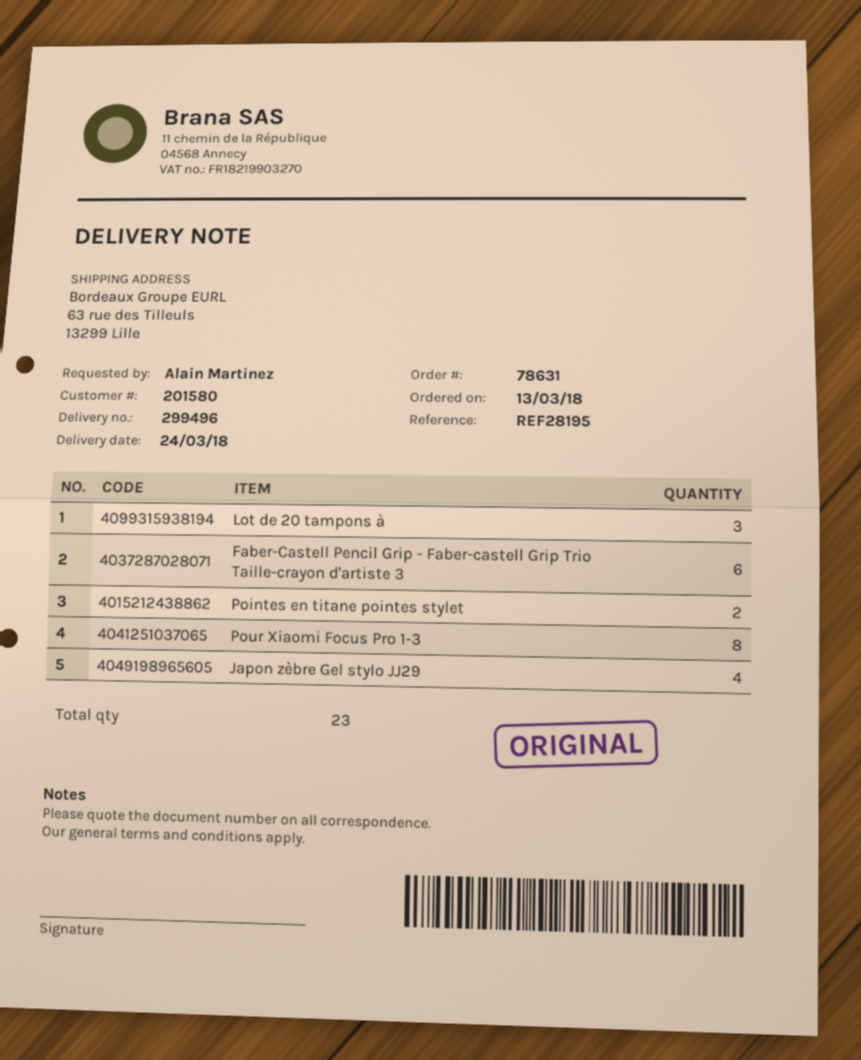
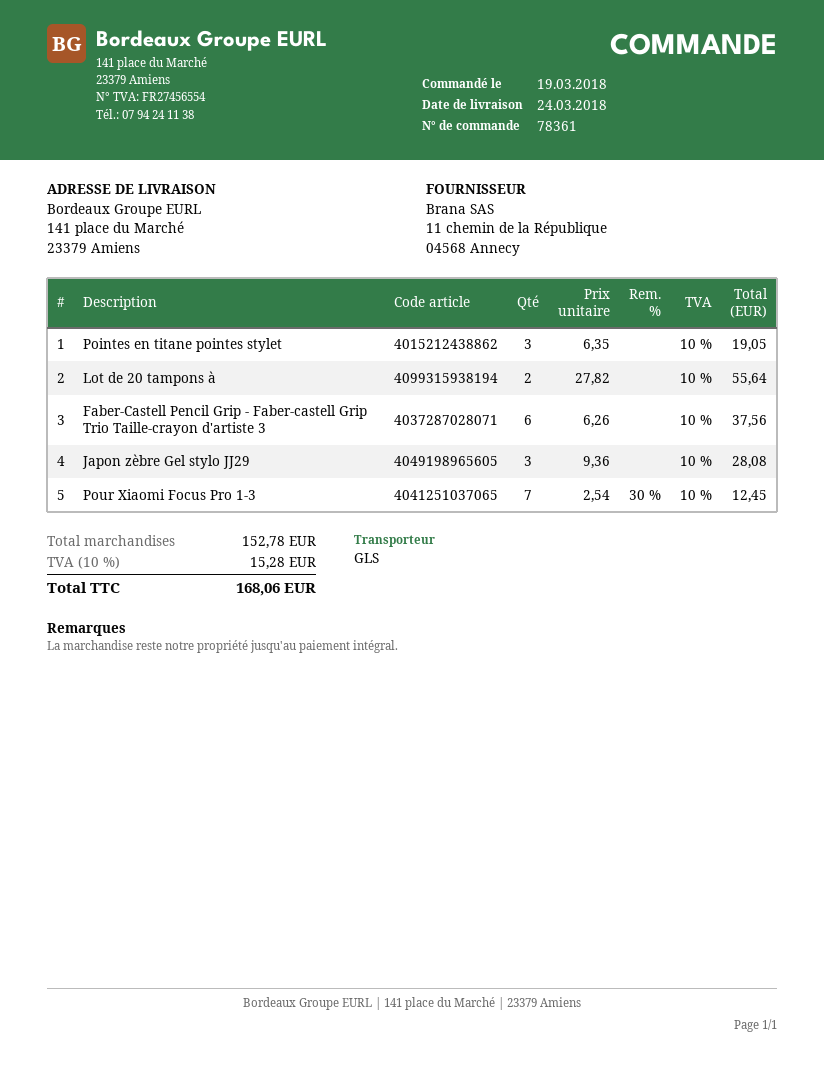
order number: 78631 -> 78361
order date: 2018-03-13 -> 2018-03-19
ship to: 63 rue des Tilleuls, 13299 Lille -> 141 place du Marché, 23379 Amiens
Lot de 20 tampons à: 3 -> 2
Pointes en titane pointes stylet: 2 -> 3
Pour Xiaomi Focus Pro 1-3: 8 -> 7
Japon zèbre Gel stylo JJ29: 4 -> 3

